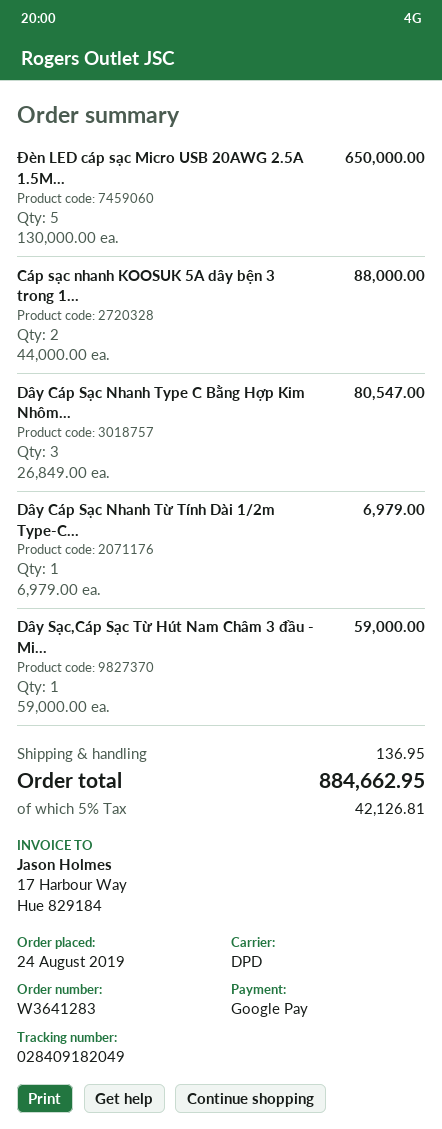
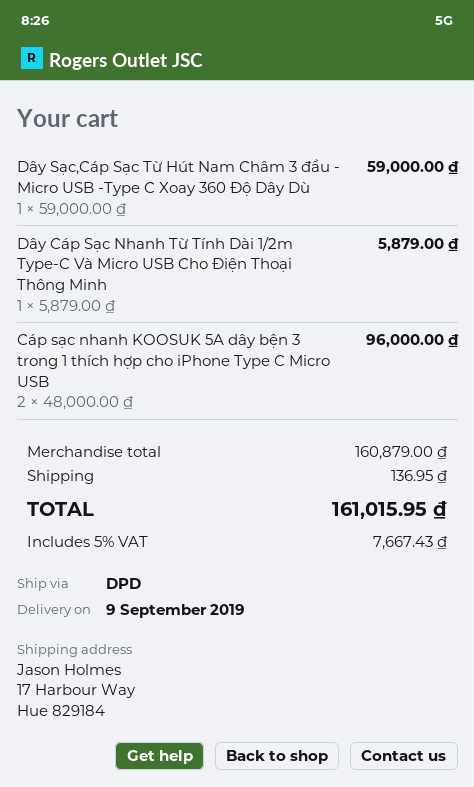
Đèn LED cáp sạc Micro USB 20AWG 2.5A 1.5M...: 5 x 130000.00 = 650000.00 -> none
Cáp sạc nhanh KOOSUK 5A dây bện 3 trong 1...: 2 x 44000.00 = 88000.00 -> 2 x 48000.00 = 96000.00
Dây Cáp Sạc Nhanh Type C Bằng Hợp Kim Nhôm...: 3 x 26849.00 = 80547.00 -> none
Dây Cáp Sạc Nhanh Từ Tính Dài 1/2m Type-C...: 1 x 6979.00 = 6979.00 -> 1 x 5879.00 = 5879.00
tax: 5% = 42126.81 -> 5% = 7667.43
total: 884662.95 -> 161015.95

